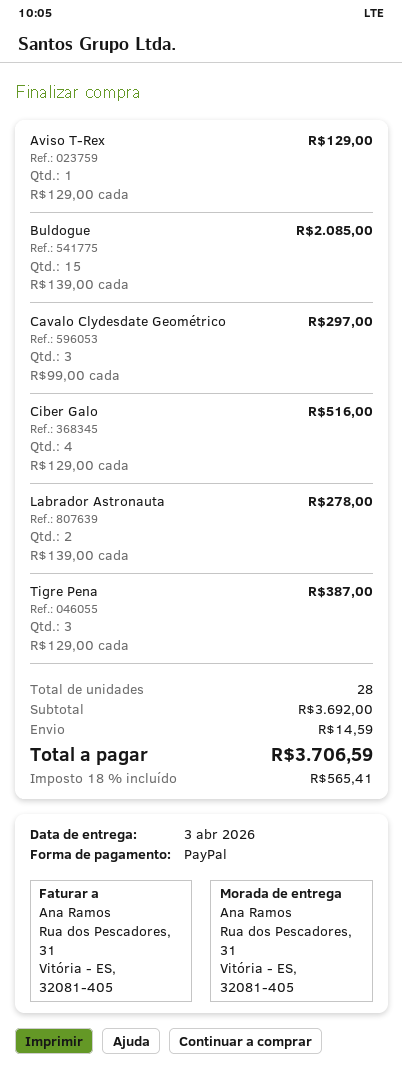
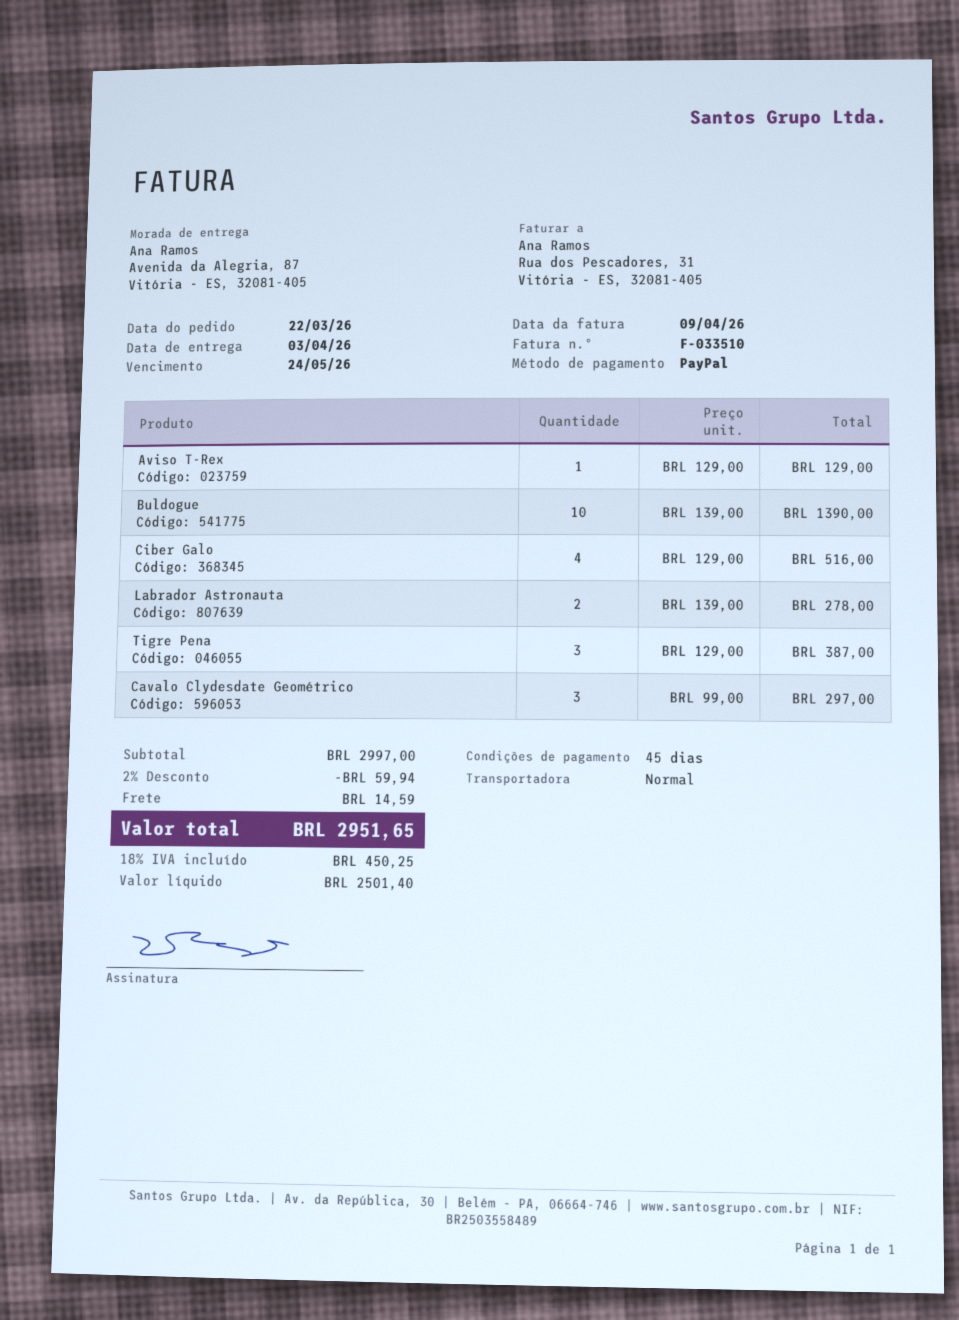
ship to: Rua dos Pescadores, 31, Vitória - ES, 32081-405 -> Avenida da Alegria, 87, Vitória - ES, 32081-405
Buldogue: 15 x 139.00 = 2085.00 -> 10 x 139.00 = 1390.00
subtotal: 3692.00 -> 2997.00
discount: none -> 2% = 59.94
tax: 18% = 565.41 -> 18% = 450.25
total: 3706.59 -> 2951.65

